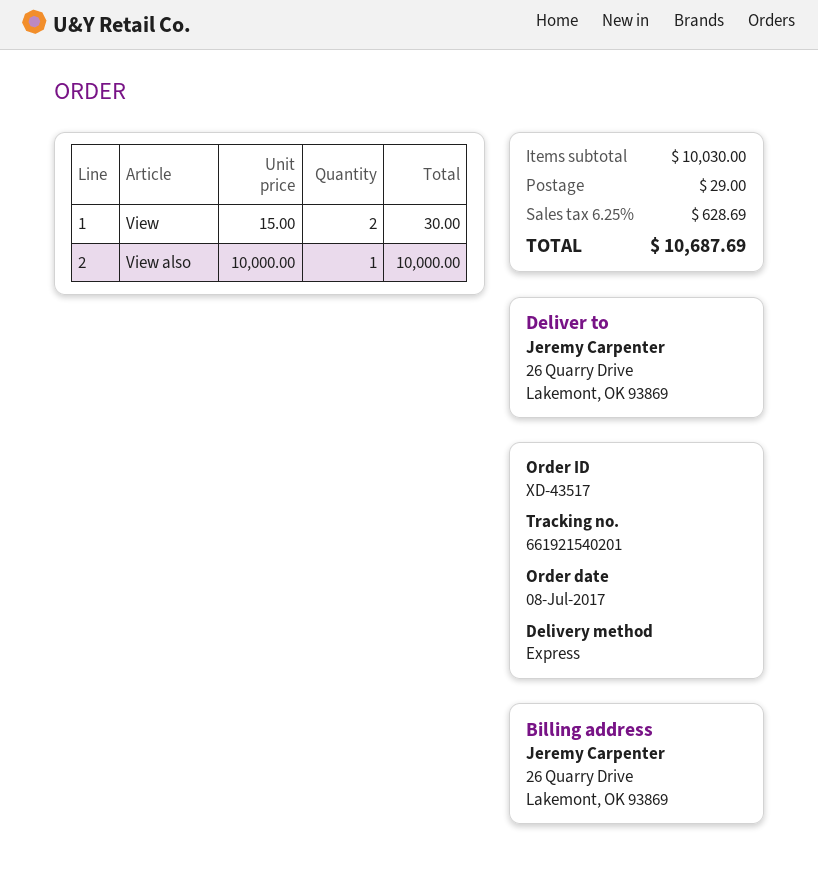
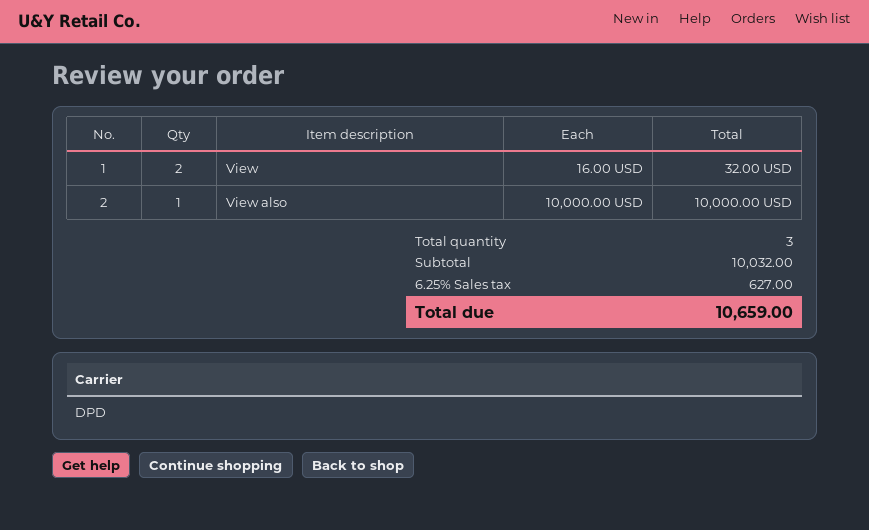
shipping method: express -> DPD
View: 2 x 15.00 = 30.00 -> 2 x 16.00 = 32.00
subtotal: 10030.00 -> 10032.00
shipping: 29.00 -> none
tax: 6.25% = 628.69 -> 6.25% = 627.00
total: 10687.69 -> 10659.00

